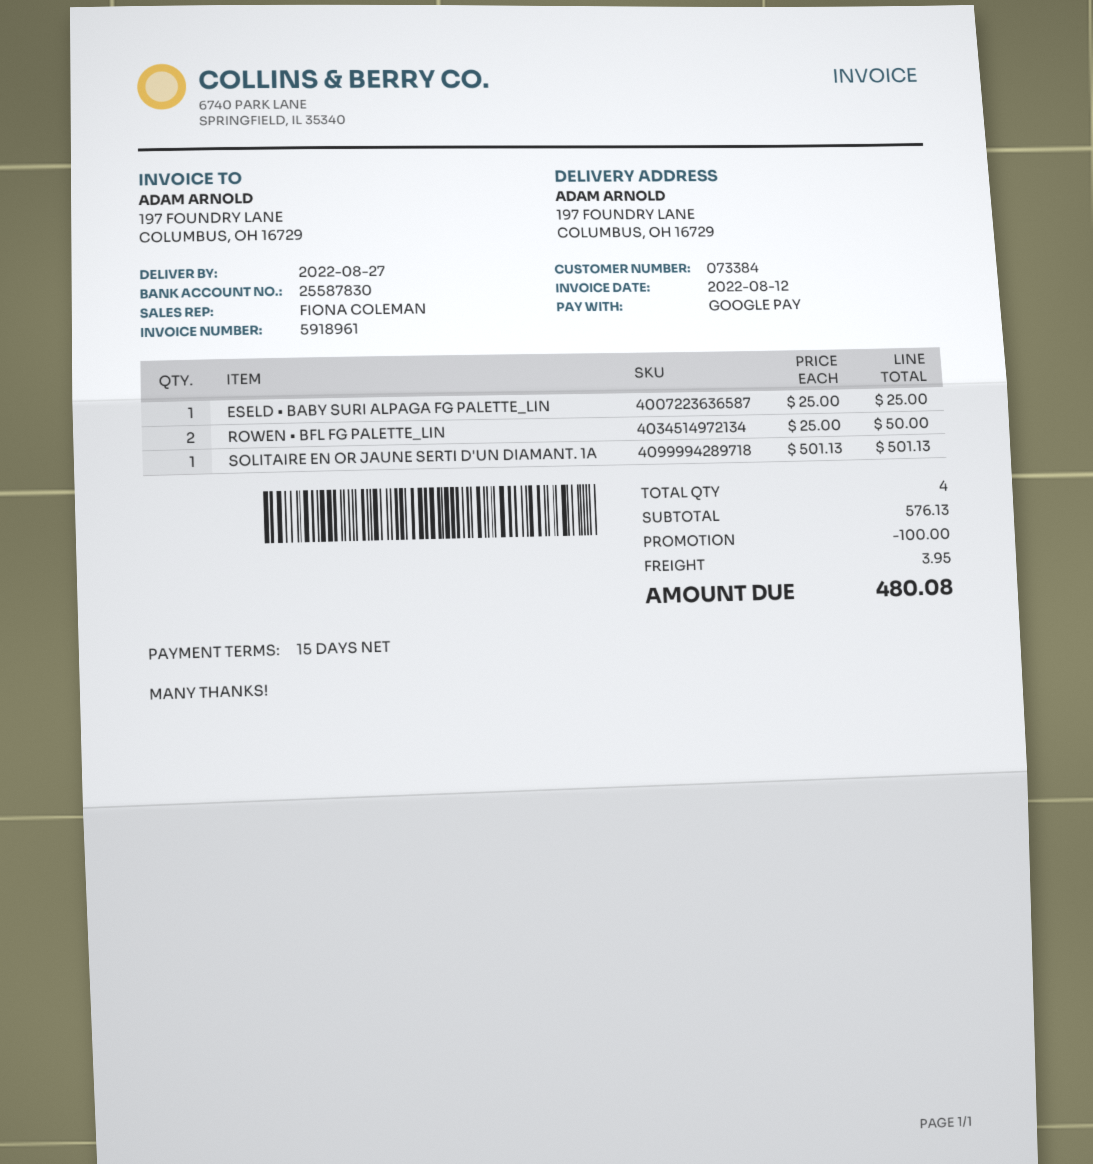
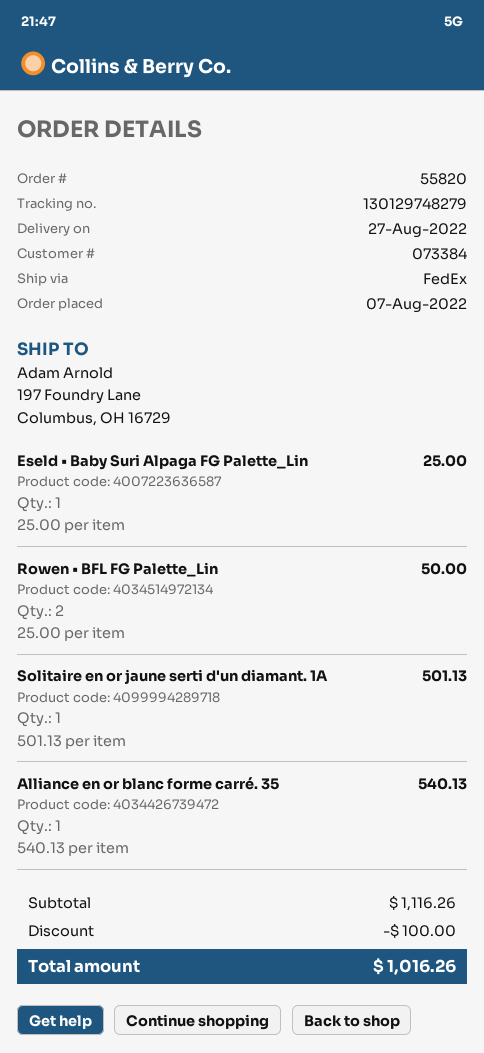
Alliance en or blanc forme carré. 35: none -> 1 x 540.13 = 540.13
subtotal: 576.13 -> 1116.26
shipping: 3.95 -> none
total: 480.08 -> 1016.26

